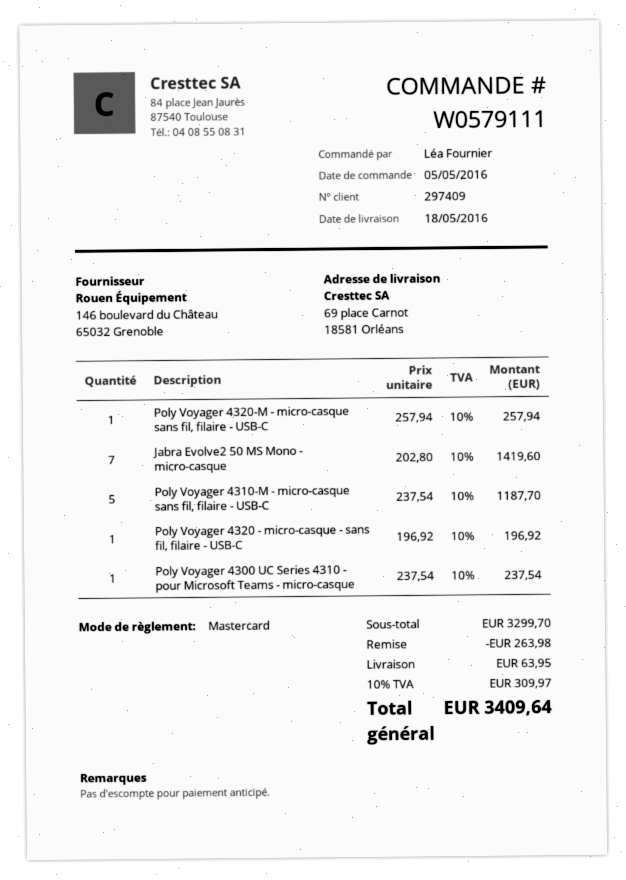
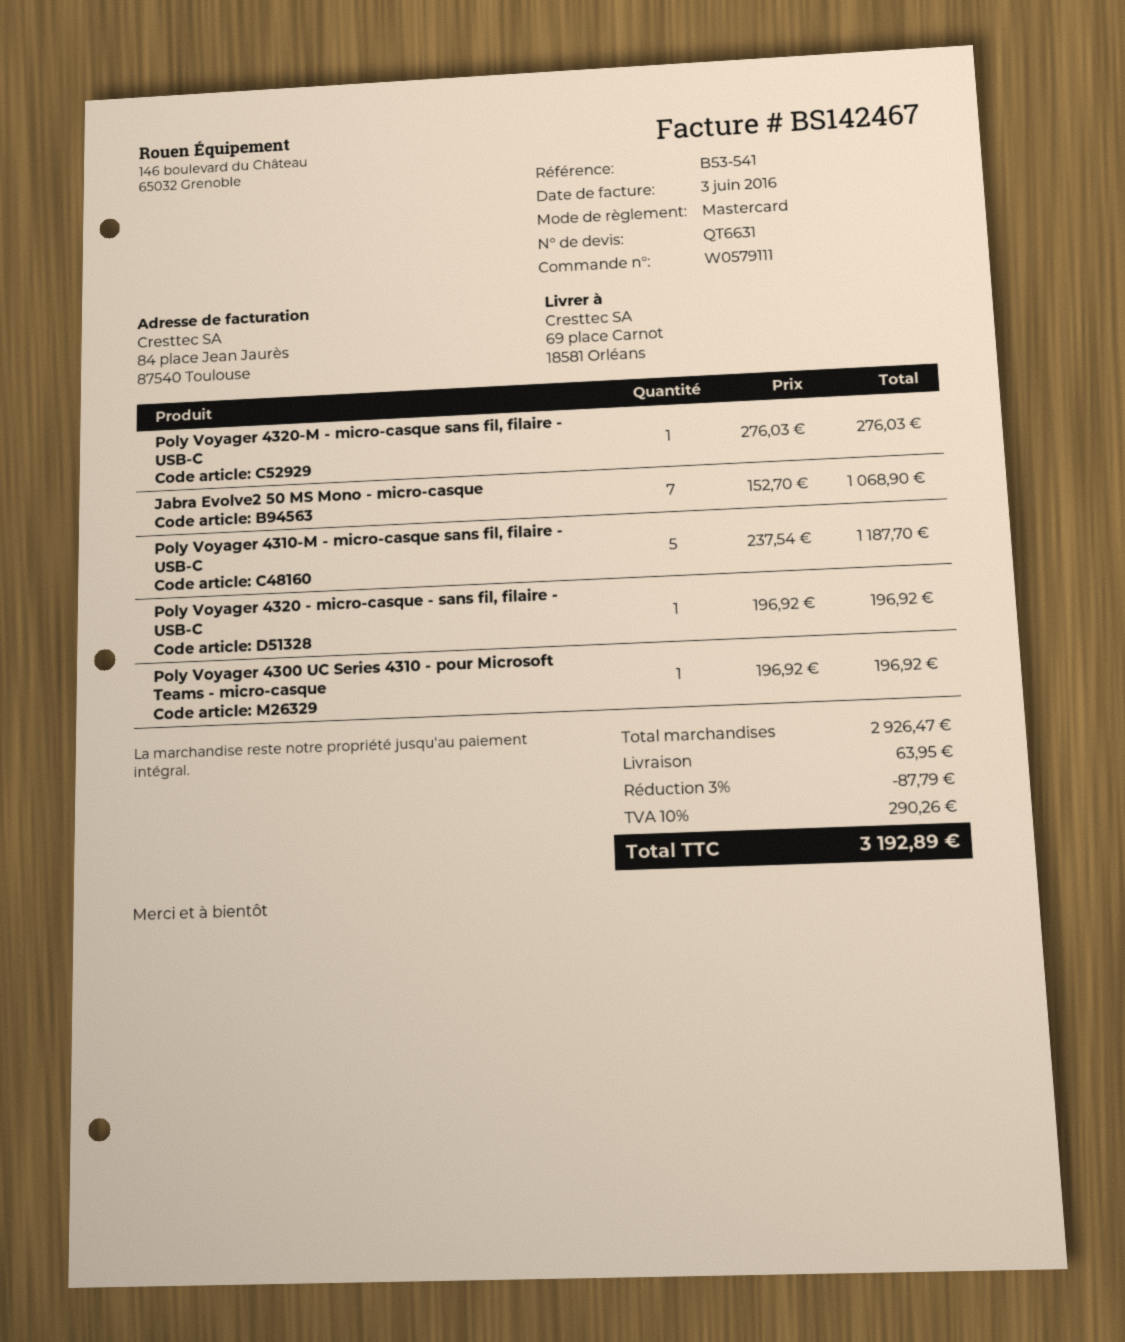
Poly Voyager 4320-M - micro-casque sans fil, filaire - USB-C: 1 x 257.94 = 257.94 -> 1 x 276.03 = 276.03
Jabra Evolve2 50 MS Mono - micro-casque: 7 x 202.80 = 1419.60 -> 7 x 152.70 = 1068.90
Poly Voyager 4300 UC Series 4310 - pour Microsoft Teams - micro-casque: 1 x 237.54 = 237.54 -> 1 x 196.92 = 196.92
subtotal: 3299.70 -> 2926.47
discount: 263.98 -> 87.79
tax: 10% = 309.97 -> 10% = 290.26
total: 3409.64 -> 3192.89

